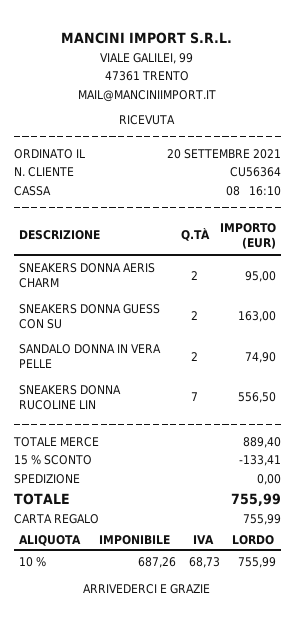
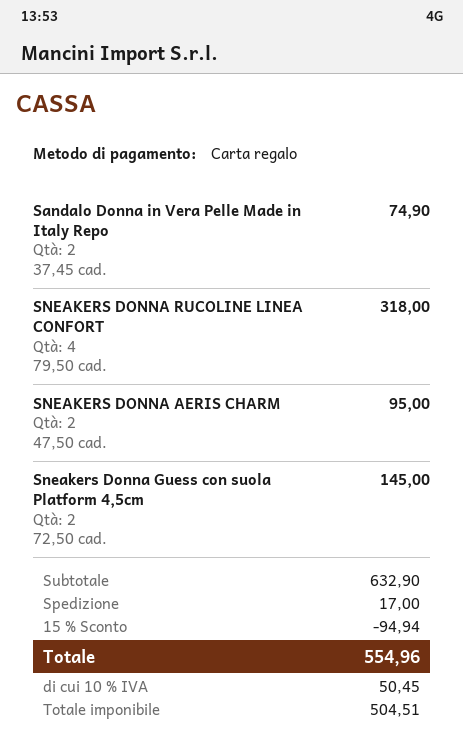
SNEAKERS DONNA GUESS CON SU: 2 for 163.00 -> 2 for 145.00
SNEAKERS DONNA RUCOLINE LIN: 7 for 556.50 -> 4 for 318.00
subtotal: 889.40 -> 632.90
discount: 15% = 133.41 -> 15% = 94.94
shipping: 0.00 -> 17.00
net: 687.26 -> 504.51
tax: 10% = 68.73 -> 10% = 50.45
total: 755.99 -> 554.96

